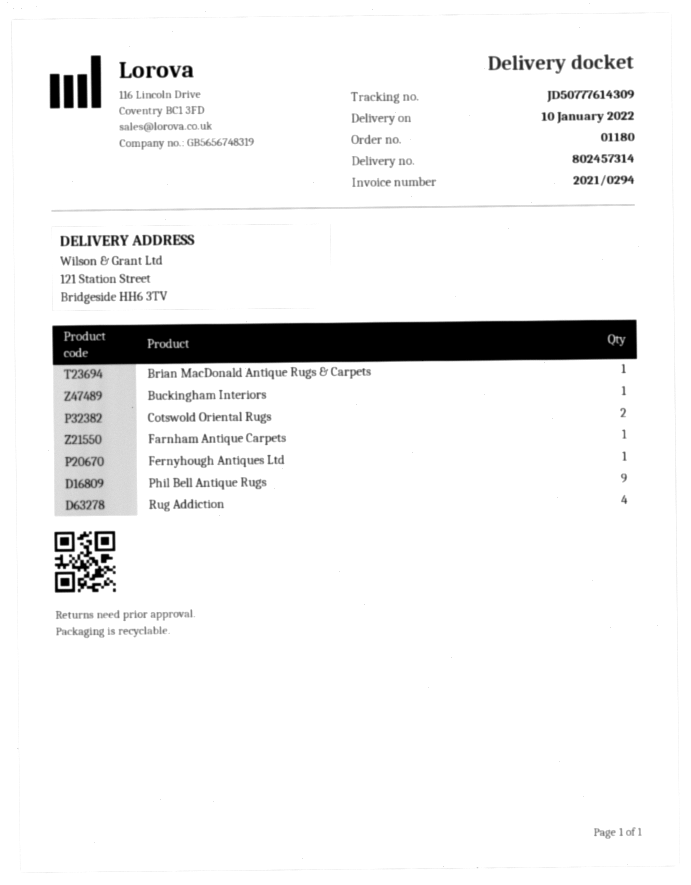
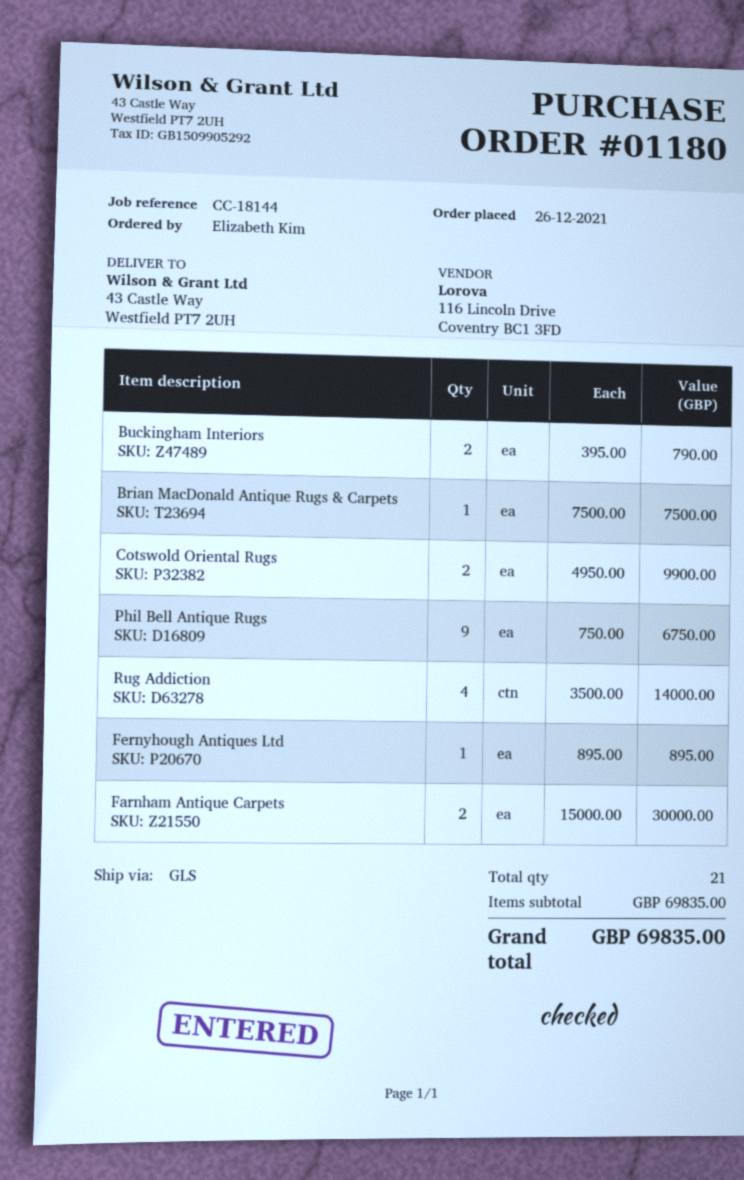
ship to: 121 Station Street, Bridgeside HH6 3TV -> 43 Castle Way, Westfield PT7 2UH
Buckingham Interiors: 1 -> 2
Farnham Antique Carpets: 1 -> 2

